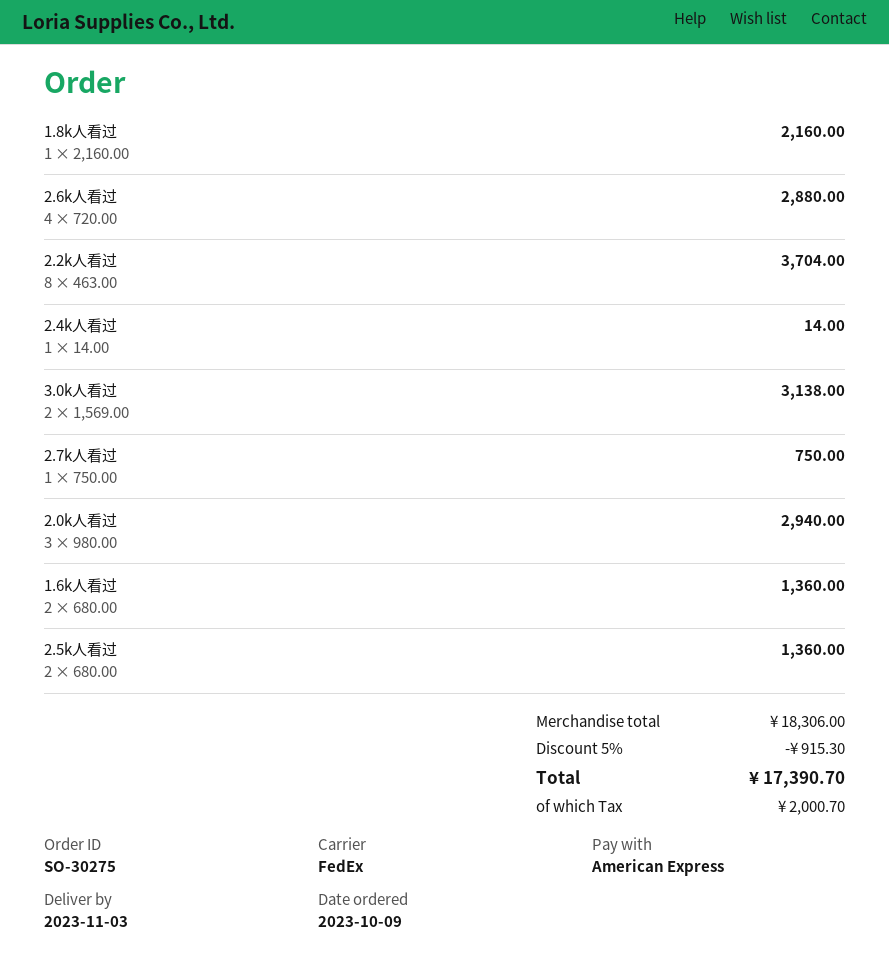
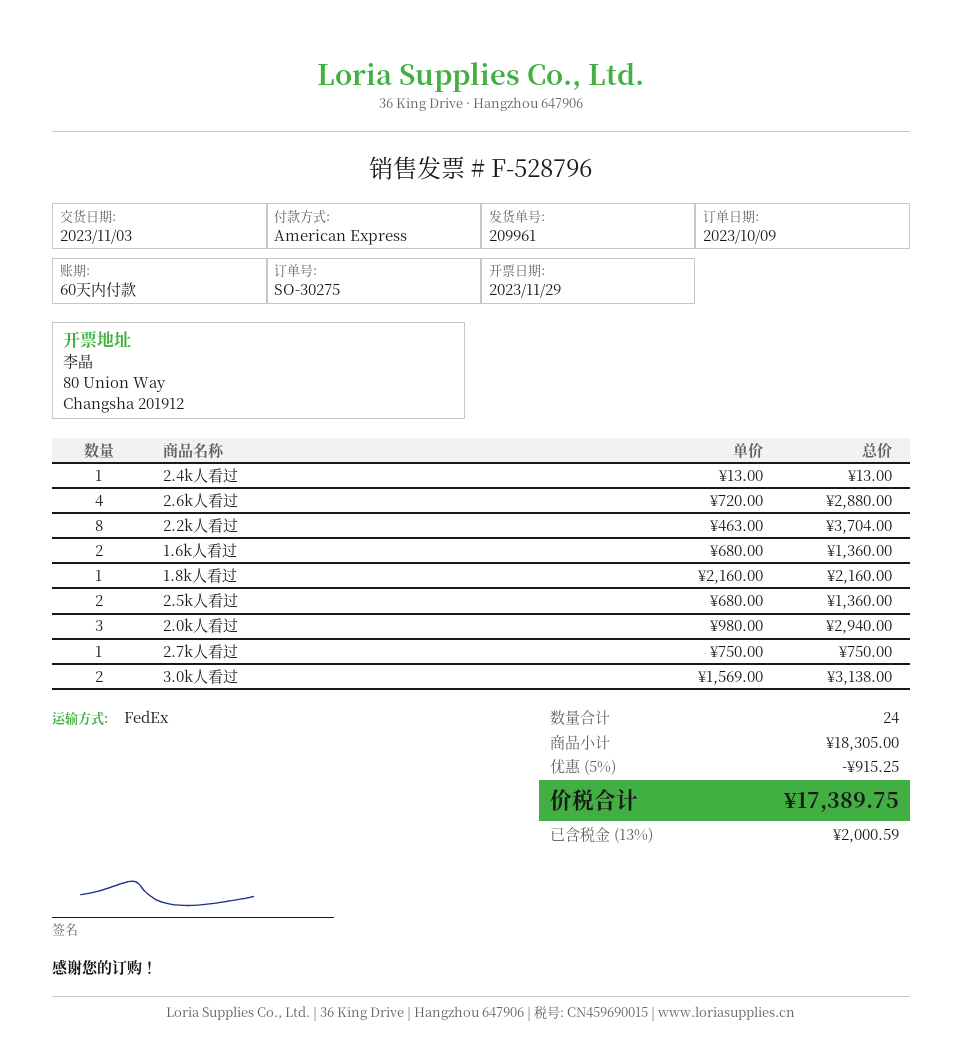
2.4k人看过: 1 x 14.00 = 14.00 -> 1 x 13.00 = 13.00
subtotal: 18306.00 -> 18305.00
discount: 5% = 915.30 -> 5% = 915.25
tax: 2000.70 -> 2000.59
total: 17390.70 -> 17389.75

